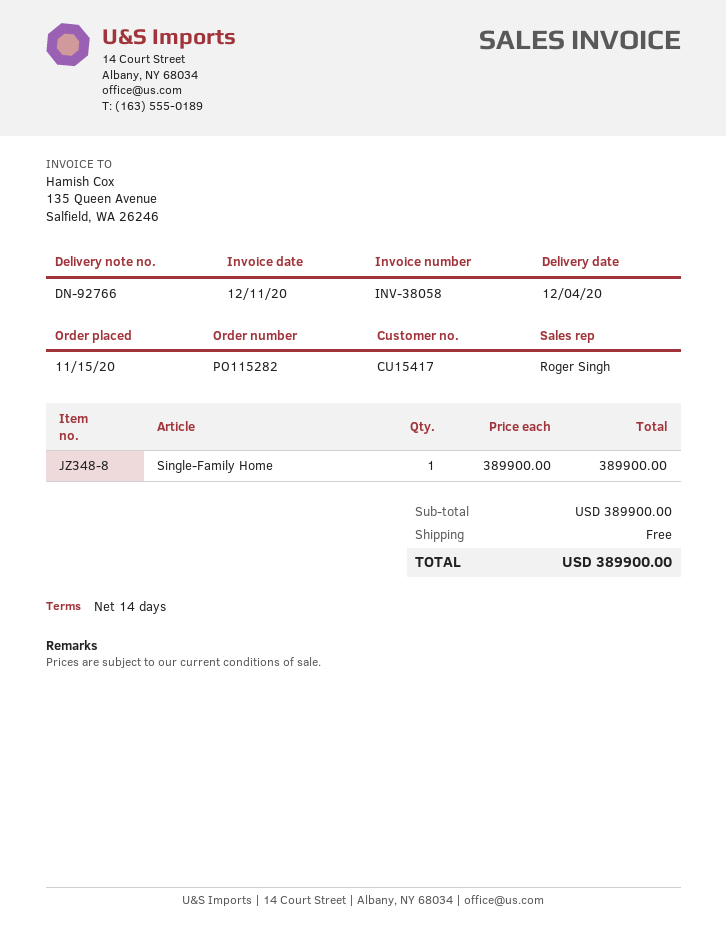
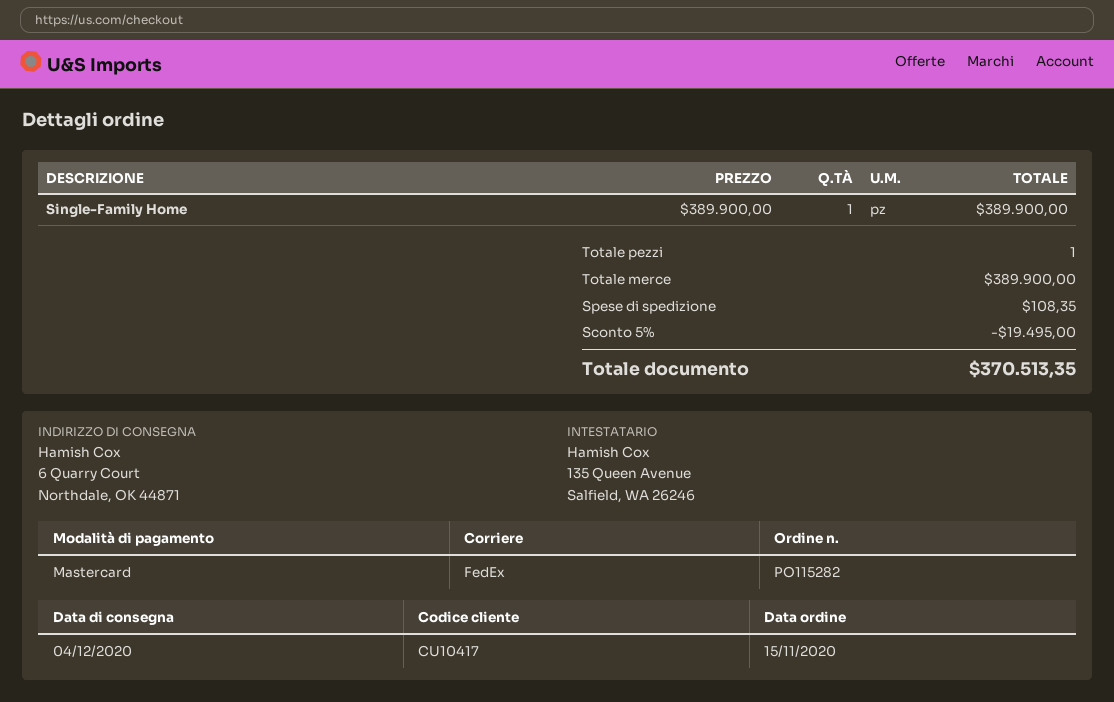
customer number: CU15417 -> CU10417
discount: none -> 5% = 19495.00
shipping: 0.00 -> 108.35
total: 389900.00 -> 370513.35

